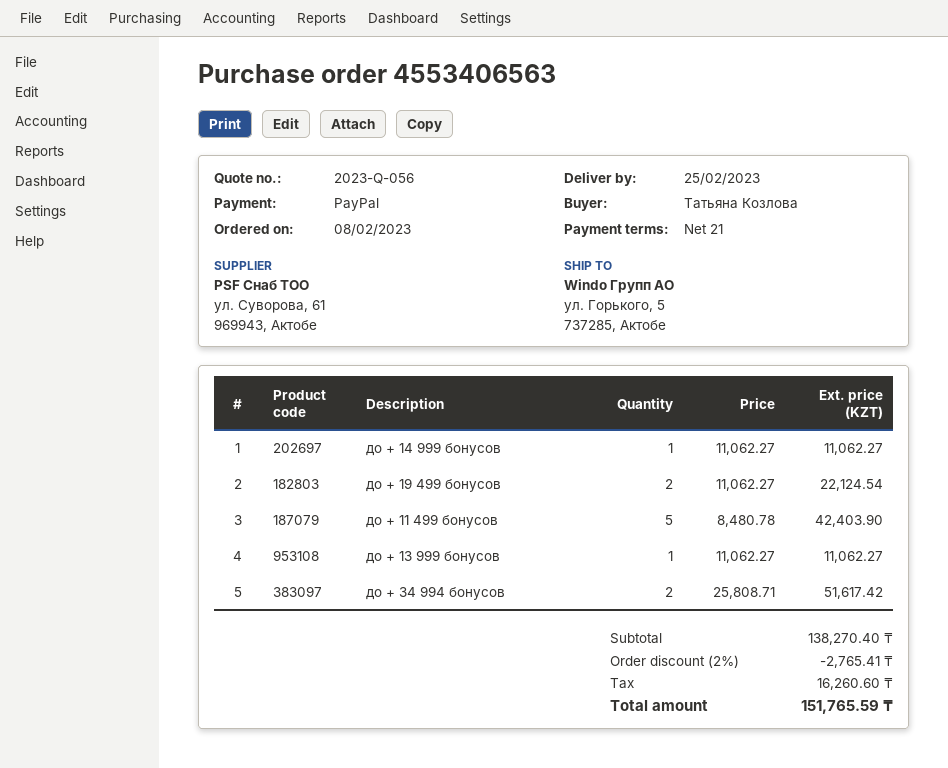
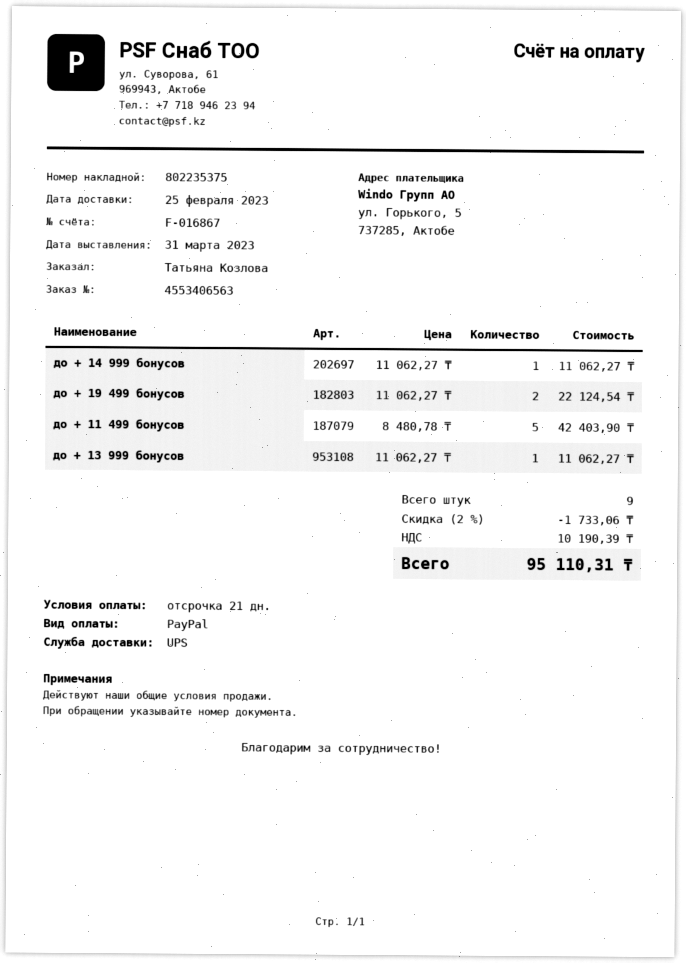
до + 34 994 бонусов: 2 x 25808.71 = 51617.42 -> none
discount: 2% = 2765.41 -> 2% = 1733.06
tax: 16260.60 -> 10190.39
total: 151765.59 -> 95110.31

